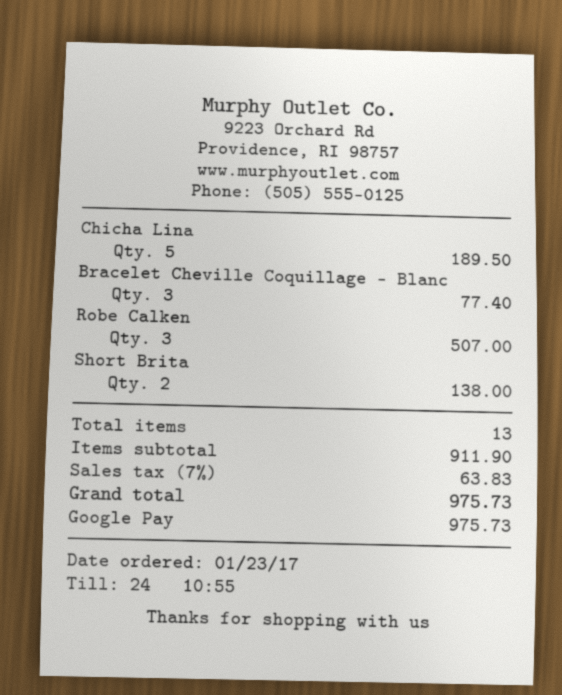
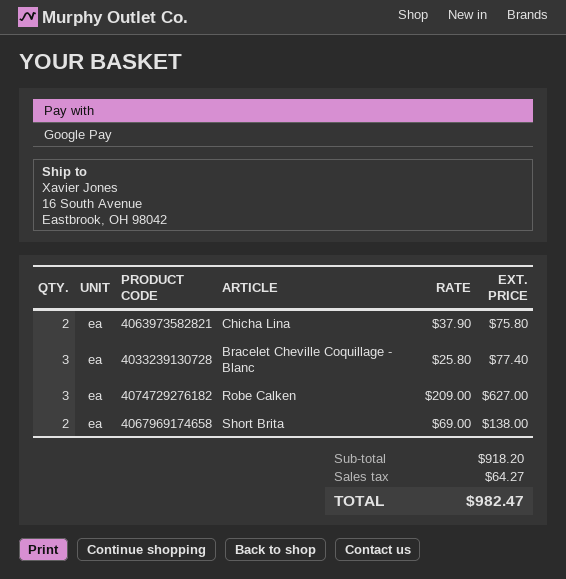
Chicha Lina: 5 for 189.50 -> 2 for 75.80
Robe Calken: 3 for 507.00 -> 3 for 627.00
subtotal: 911.90 -> 918.20
tax: 63.83 -> 64.27
total: 975.73 -> 982.47

